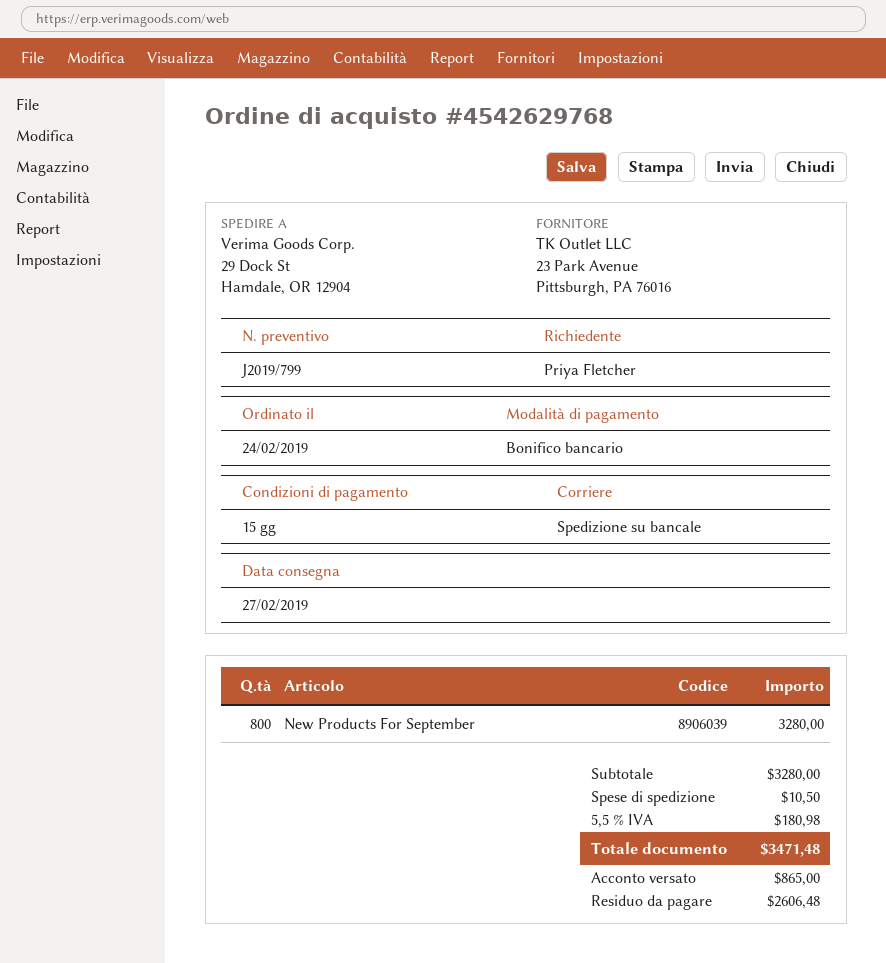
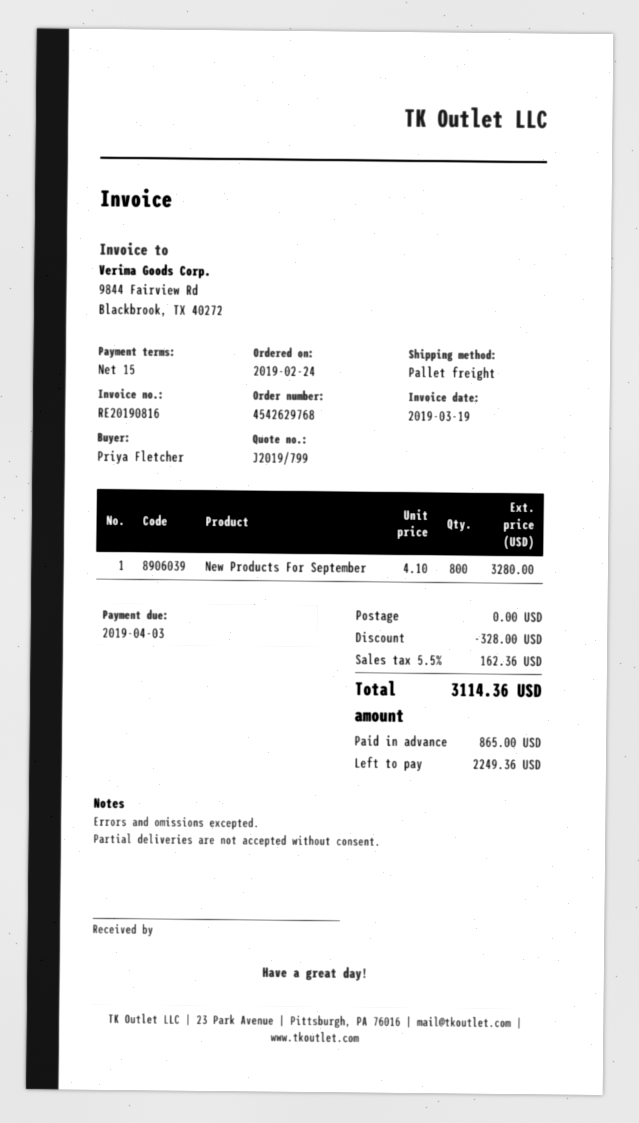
discount: none -> 328.00
shipping: 10.50 -> 0.00
tax: 5.5% = 180.98 -> 5.5% = 162.36
total: 3471.48 -> 3114.36
balance: 2606.48 -> 2249.36

